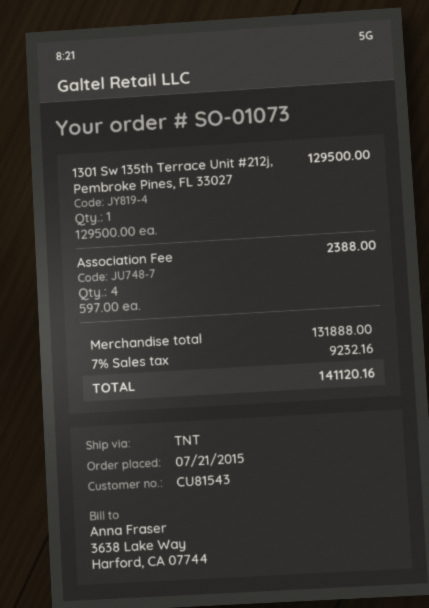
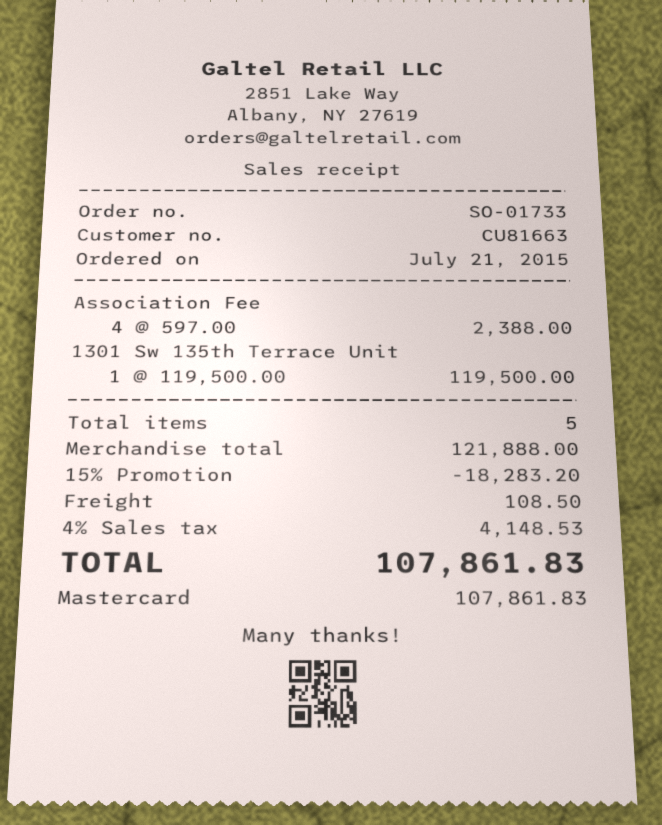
order number: SO-01073 -> SO-01733
customer number: CU81543 -> CU81663
1301 Sw 135th Terrace Unit #212j, Pembroke Pines, FL 33027: 1 x 129500.00 = 129500.00 -> 1 x 119500.00 = 119500.00
subtotal: 131888.00 -> 121888.00
discount: none -> 15% = 18283.20
shipping: none -> 108.50
tax: 7% = 9232.16 -> 4% = 4148.53
total: 141120.16 -> 107861.83

